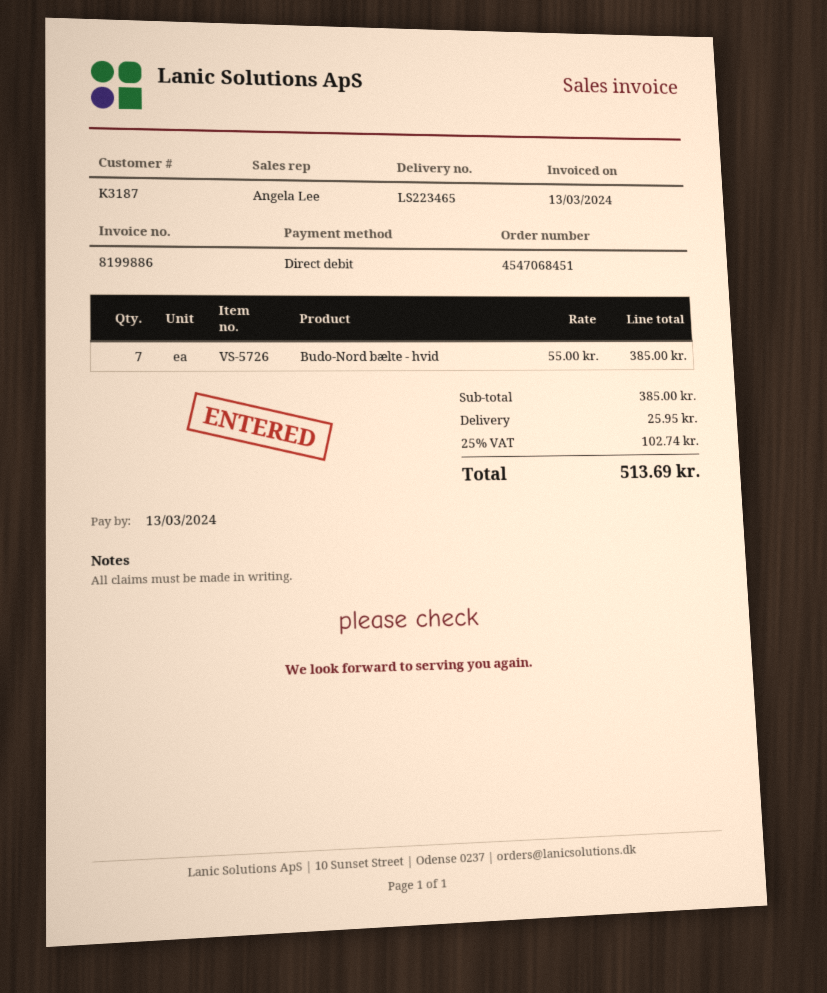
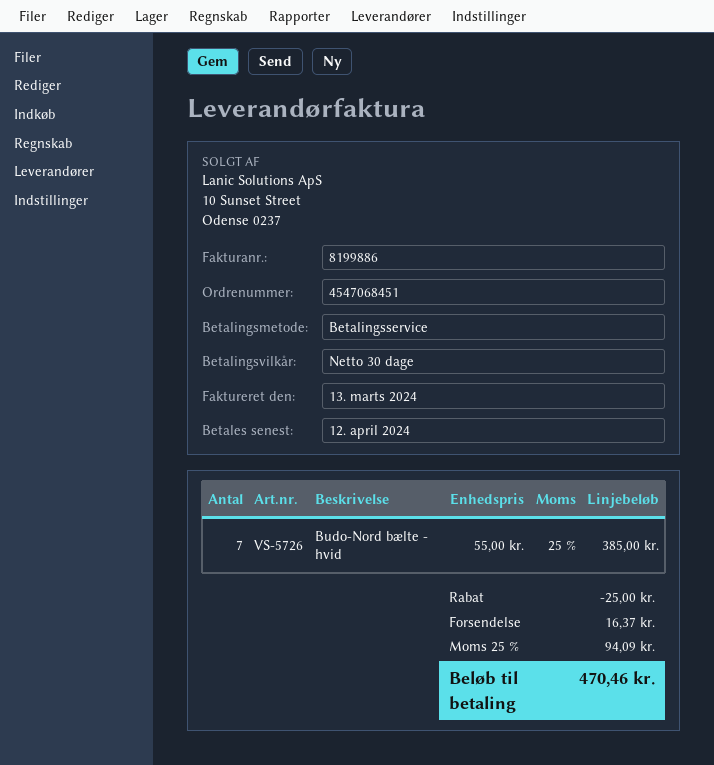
due date: 2024-03-13 -> 2024-04-12
discount: none -> 25.00
shipping: 25.95 -> 16.37
tax: 25% = 102.74 -> 25% = 94.09
total: 513.69 -> 470.46

